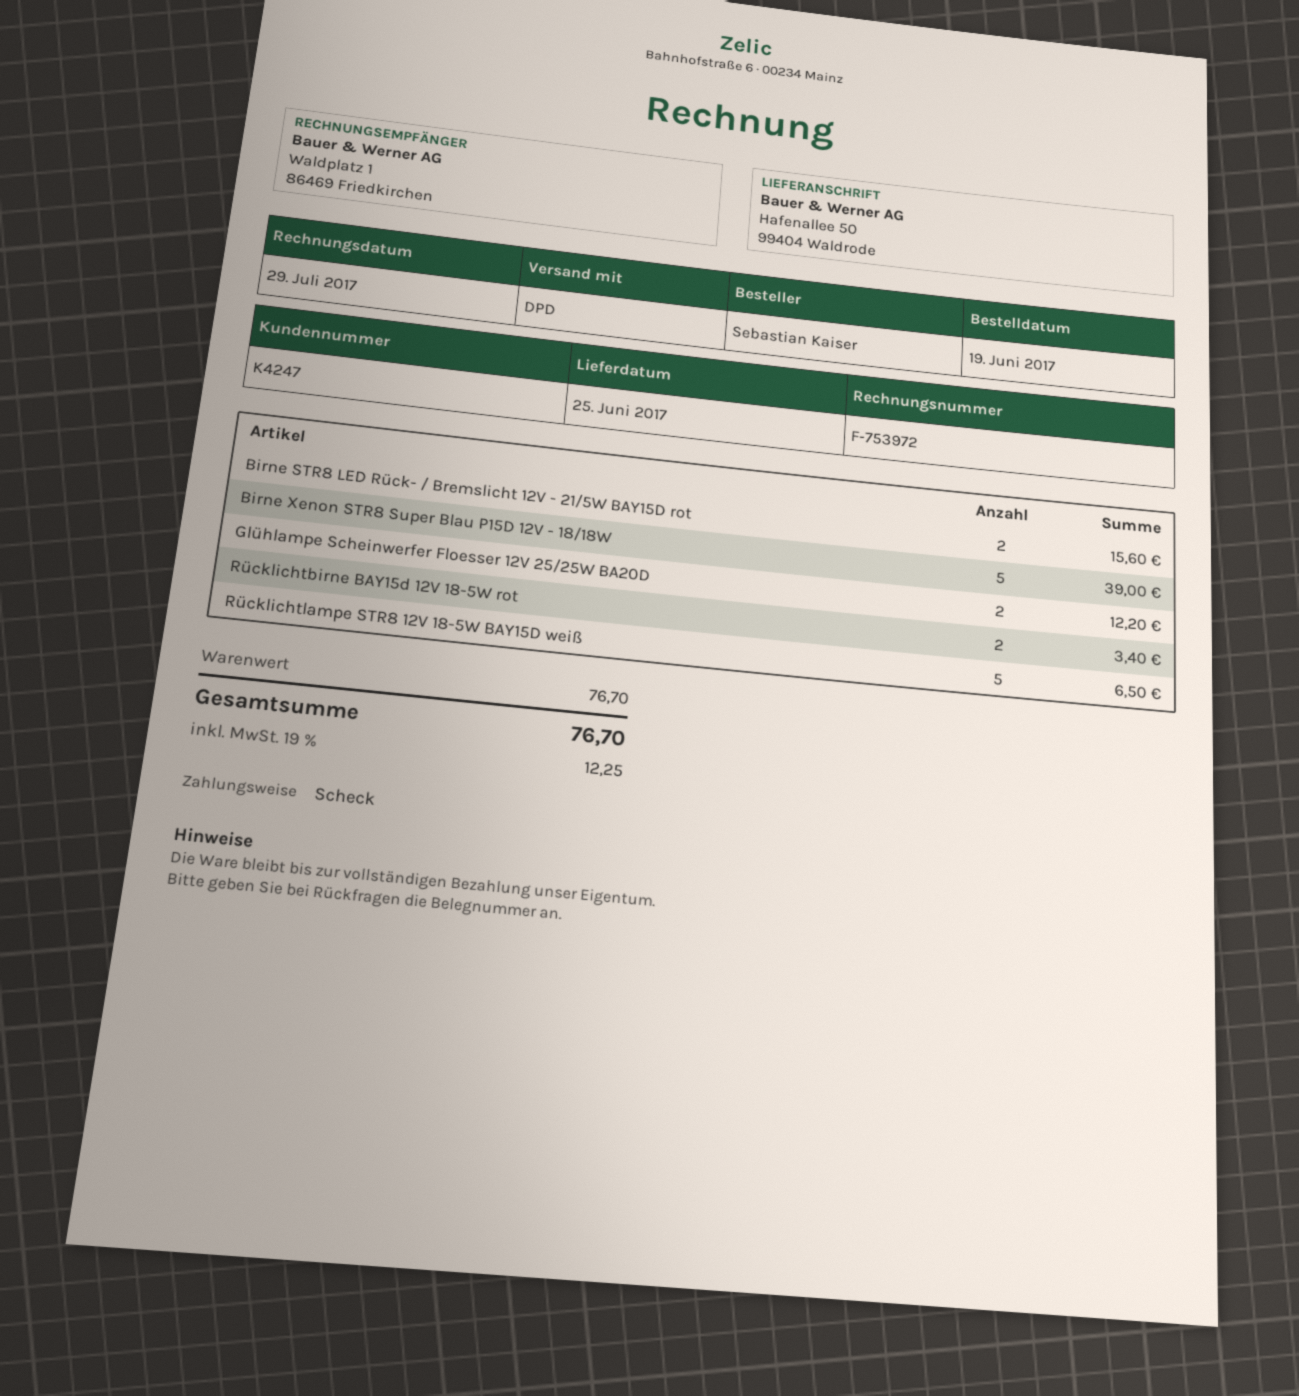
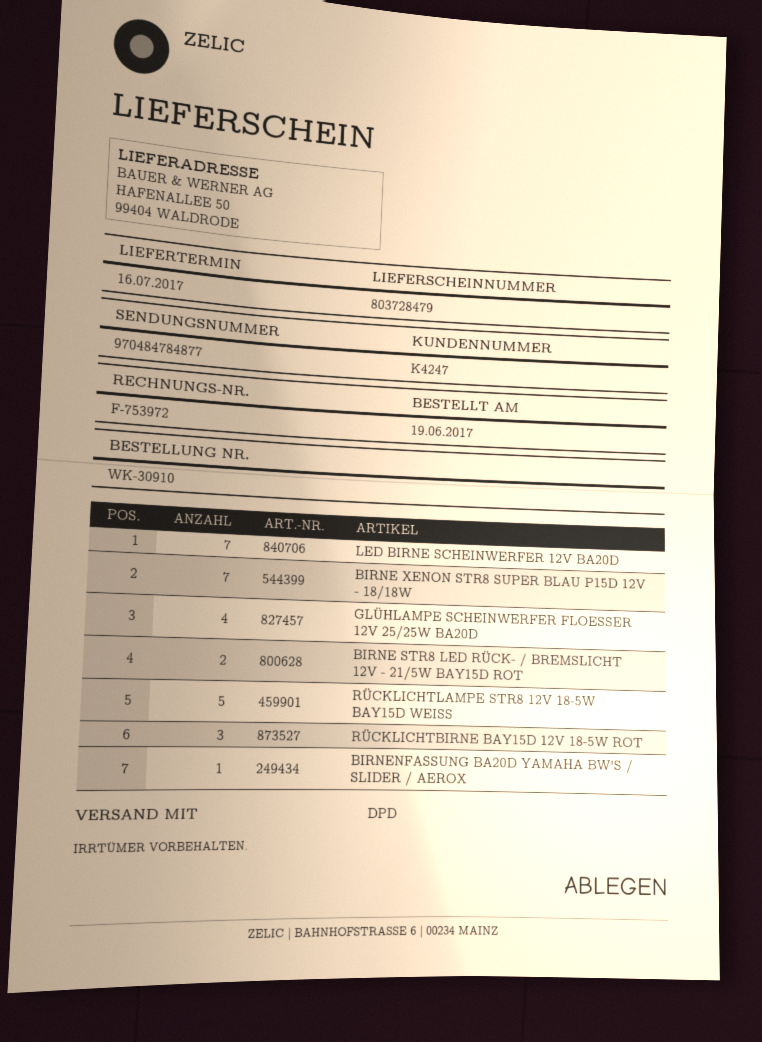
delivery date: 2017-06-25 -> 2017-07-16
Birne Xenon STR8 Super Blau P15D 12V - 18/18W: 5 -> 7
Glühlampe Scheinwerfer Floesser 12V 25/25W BA20D: 2 -> 4
Rücklichtbirne BAY15d 12V 18-5W rot: 2 -> 3
LED BIRNE SCHEINWERFER 12V BA20D: none -> 7
BIRNENFASSUNG BA20D YAMAHA BW'S / SLIDER / AEROX: none -> 1

